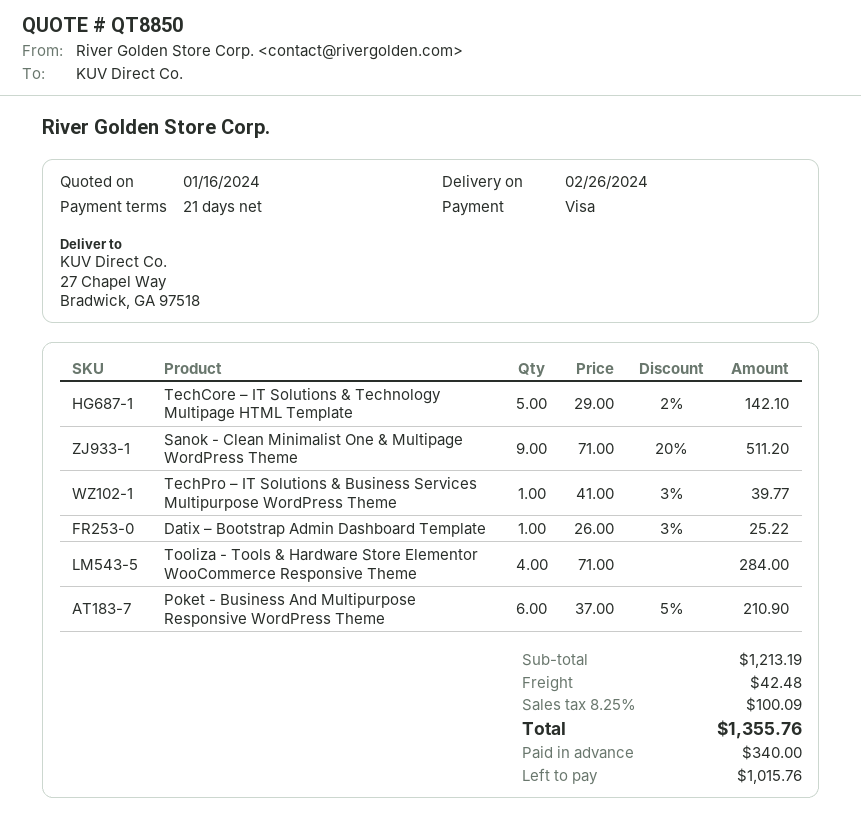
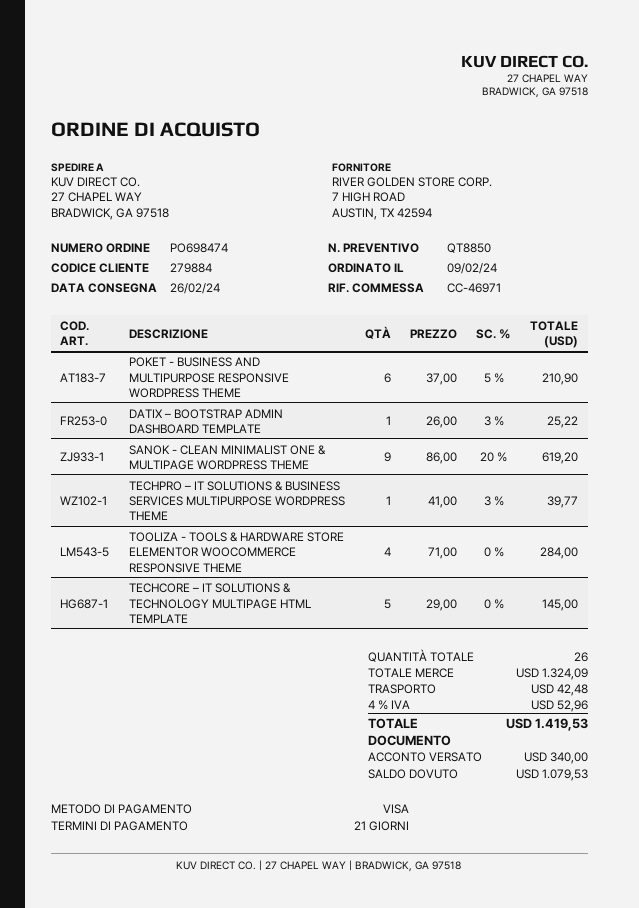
TechCore – IT Solutions & Technology Multipage HTML Template: 5 x 29.00 - 2% = 142.10 -> 5 x 29.00 = 145.00
Sanok - Clean Minimalist One & Multipage WordPress Theme: 9 x 71.00 - 20% = 511.20 -> 9 x 86.00 - 20% = 619.20
subtotal: 1213.19 -> 1324.09
tax: 8.25% = 100.09 -> 4% = 52.96
total: 1355.76 -> 1419.53
balance: 1015.76 -> 1079.53

